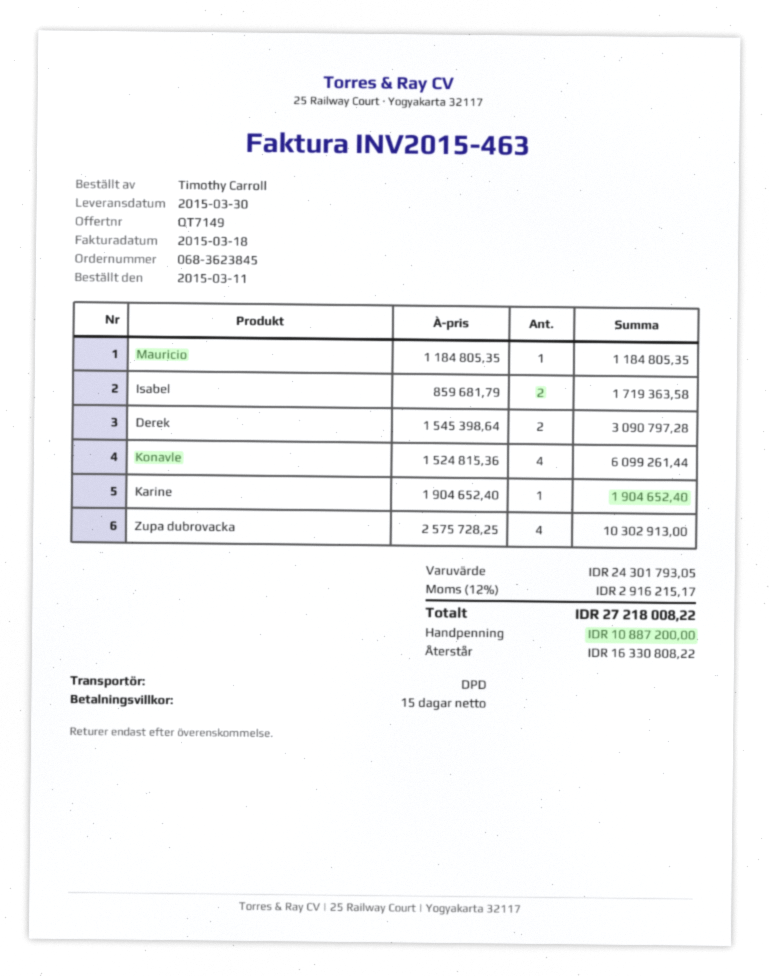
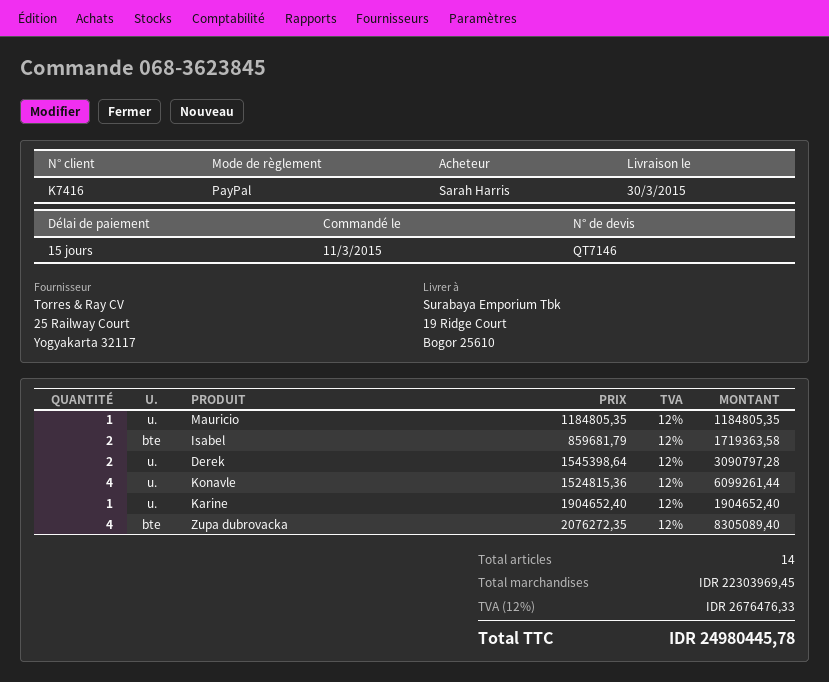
quote number: QT7149 -> QT7146
ordered by: Timothy Carroll -> Sarah Harris
Zupa dubrovacka: 4 x 2575728.25 = 10302913.00 -> 4 x 2076272.35 = 8305089.40
subtotal: 24301793.05 -> 22303969.45
tax: 12% = 2916215.17 -> 12% = 2676476.33
total: 27218008.22 -> 24980445.78

